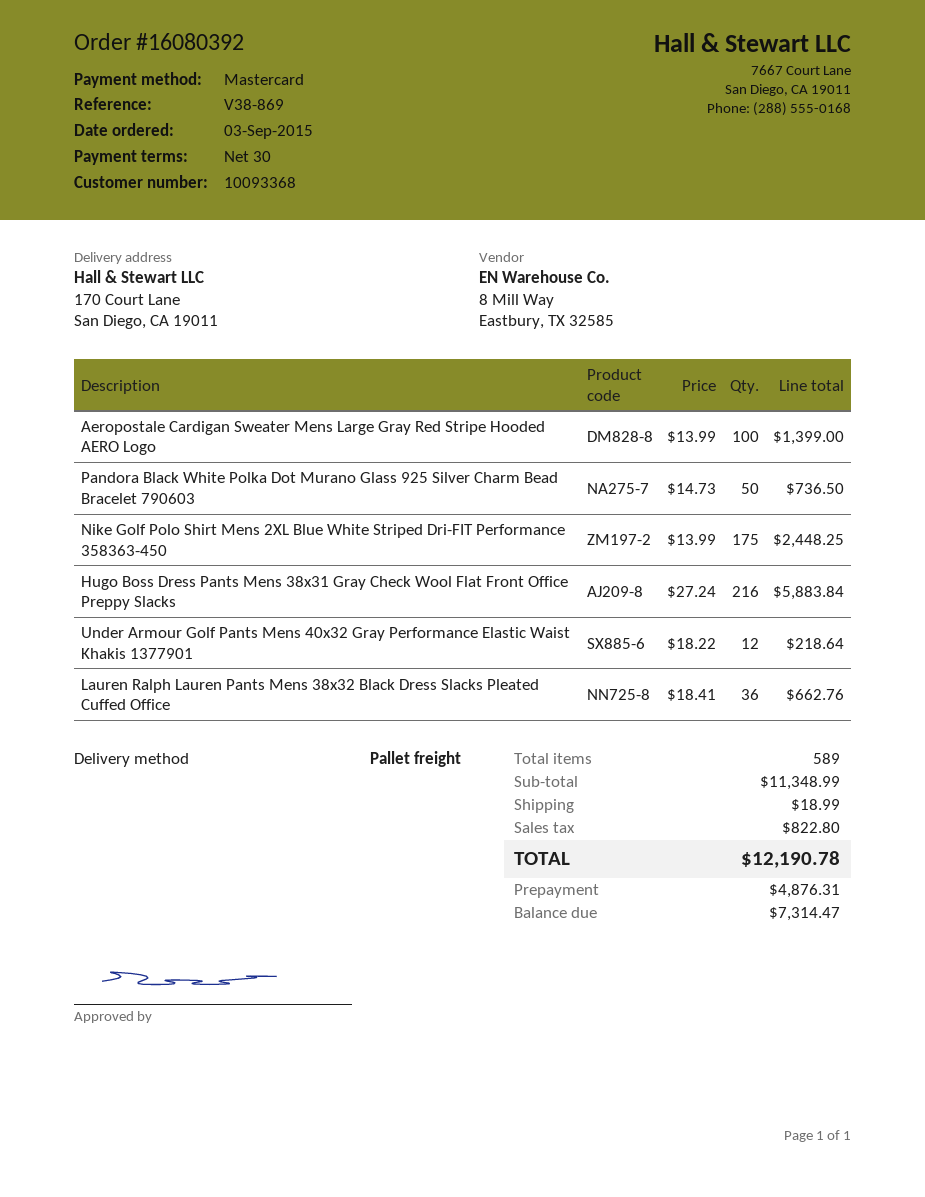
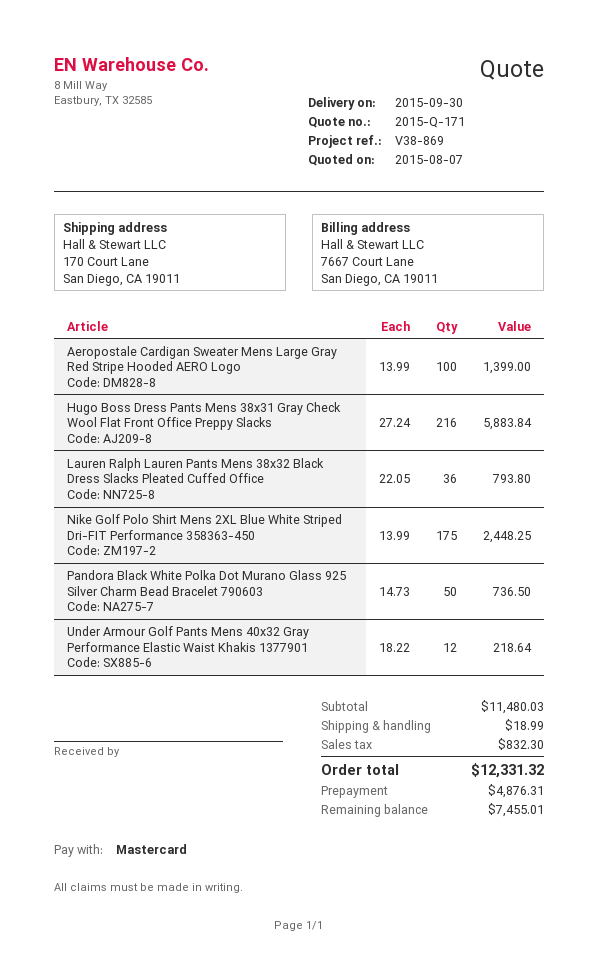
Lauren Ralph Lauren Pants Mens 38x32 Black Dress Slacks Pleated Cuffed Office: 36 x 18.41 = 662.76 -> 36 x 22.05 = 793.80
subtotal: 11348.99 -> 11480.03
tax: 822.80 -> 832.30
total: 12190.78 -> 12331.32
balance: 7314.47 -> 7455.01

